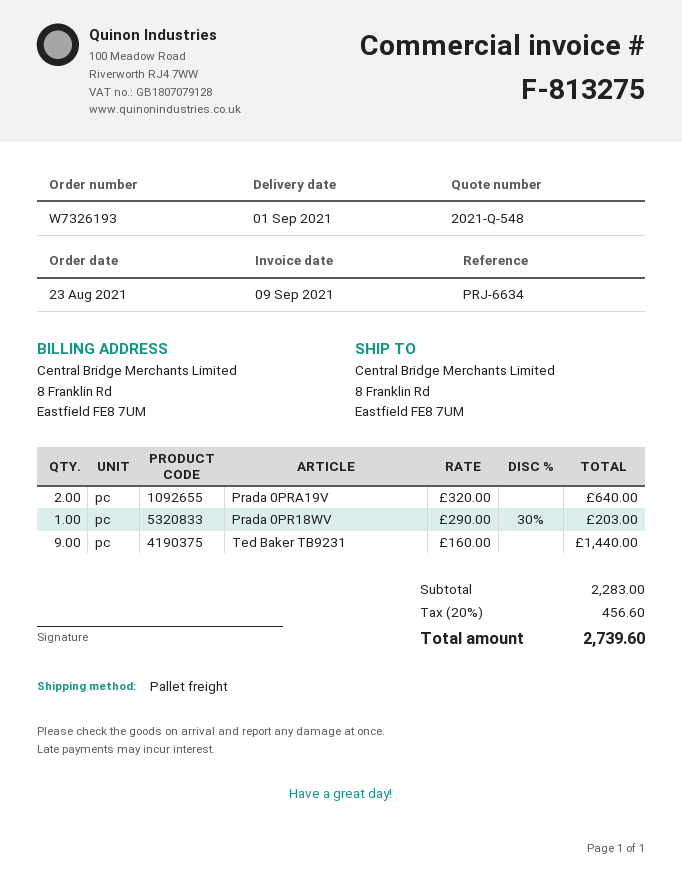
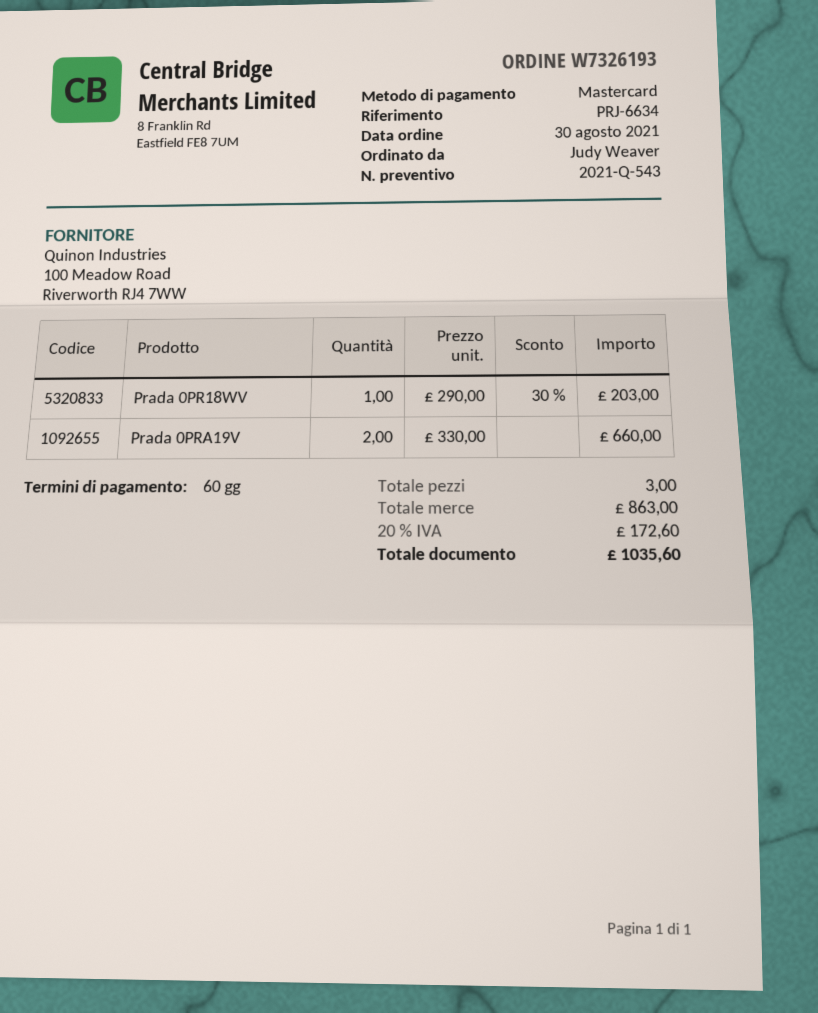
quote number: 2021-Q-548 -> 2021-Q-543
order date: 2021-08-23 -> 2021-08-30
Prada 0PRA19V: 2 x 320.00 = 640.00 -> 2 x 330.00 = 660.00
Ted Baker TB9231: 9 x 160.00 = 1440.00 -> none
subtotal: 2283.00 -> 863.00
tax: 20% = 456.60 -> 20% = 172.60
total: 2739.60 -> 1035.60

